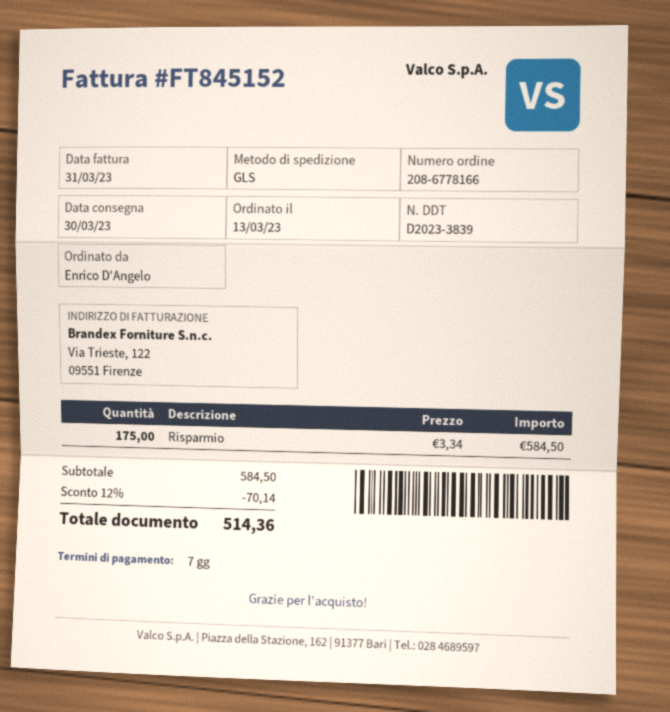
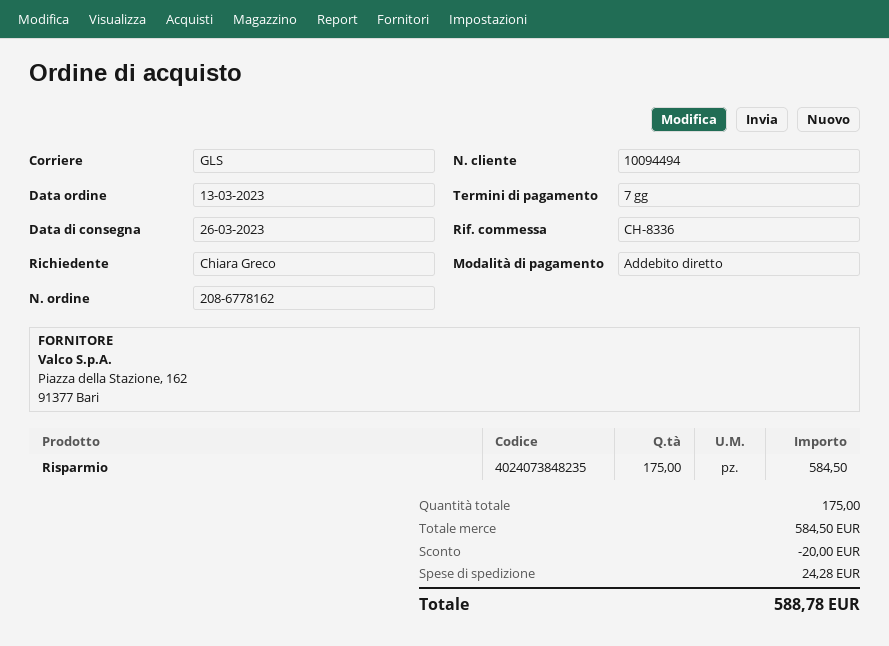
order number: 208-6778166 -> 208-6778162
delivery date: 2023-03-30 -> 2023-03-26
ordered by: Enrico D'Angelo -> Chiara Greco
discount: 70.14 -> 20.00
shipping: none -> 24.28
total: 514.36 -> 588.78

